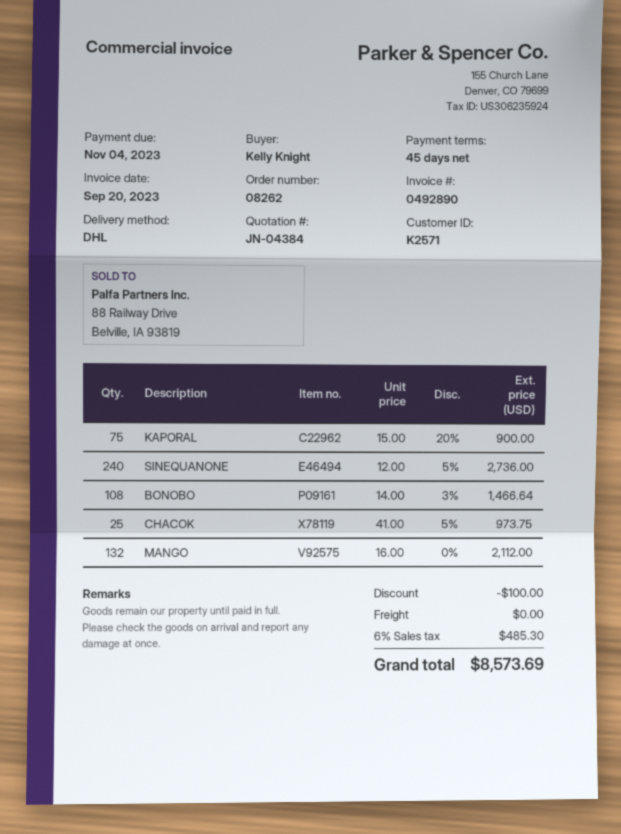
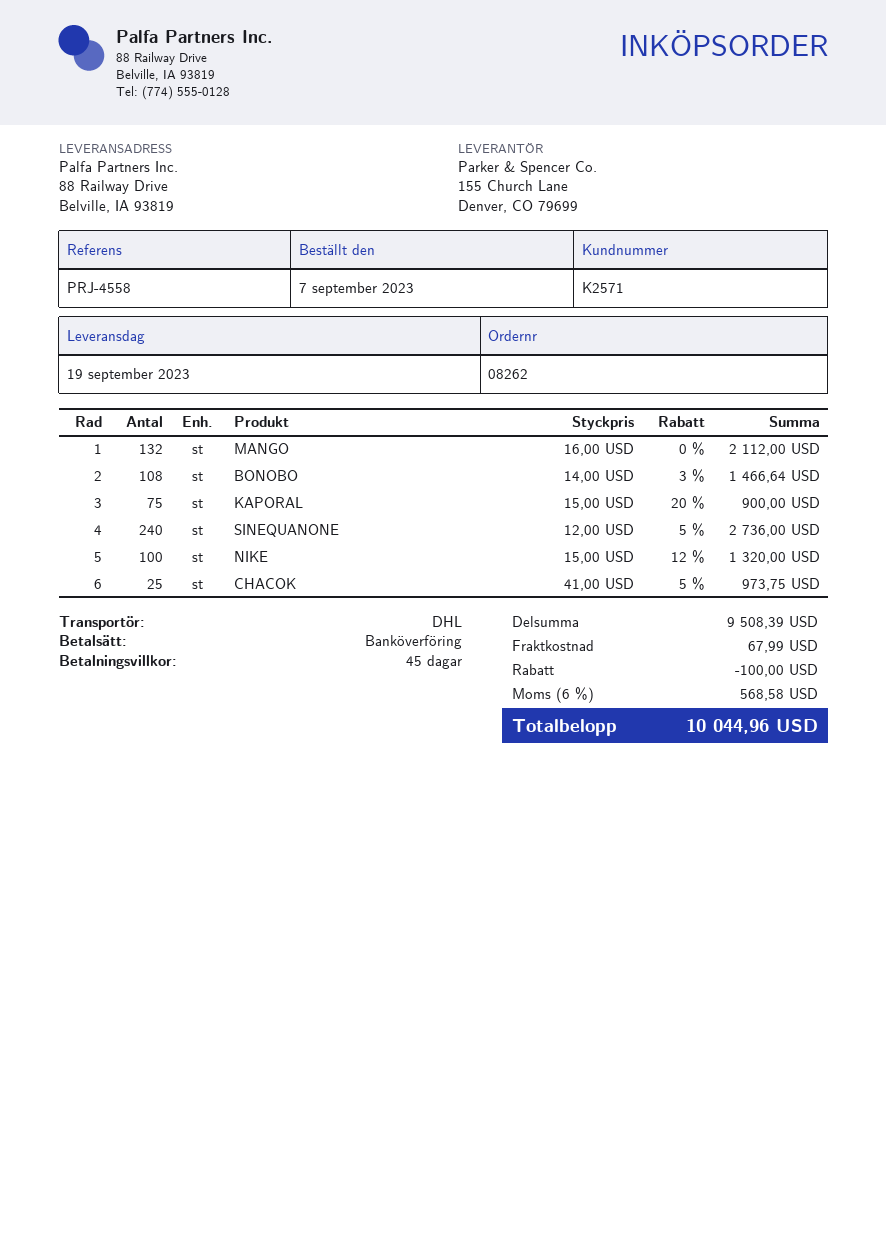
NIKE: none -> 100 x 15.00 - 12% = 1320.00
shipping: 0.00 -> 67.99
tax: 6% = 485.30 -> 6% = 568.58
total: 8573.69 -> 10044.96

